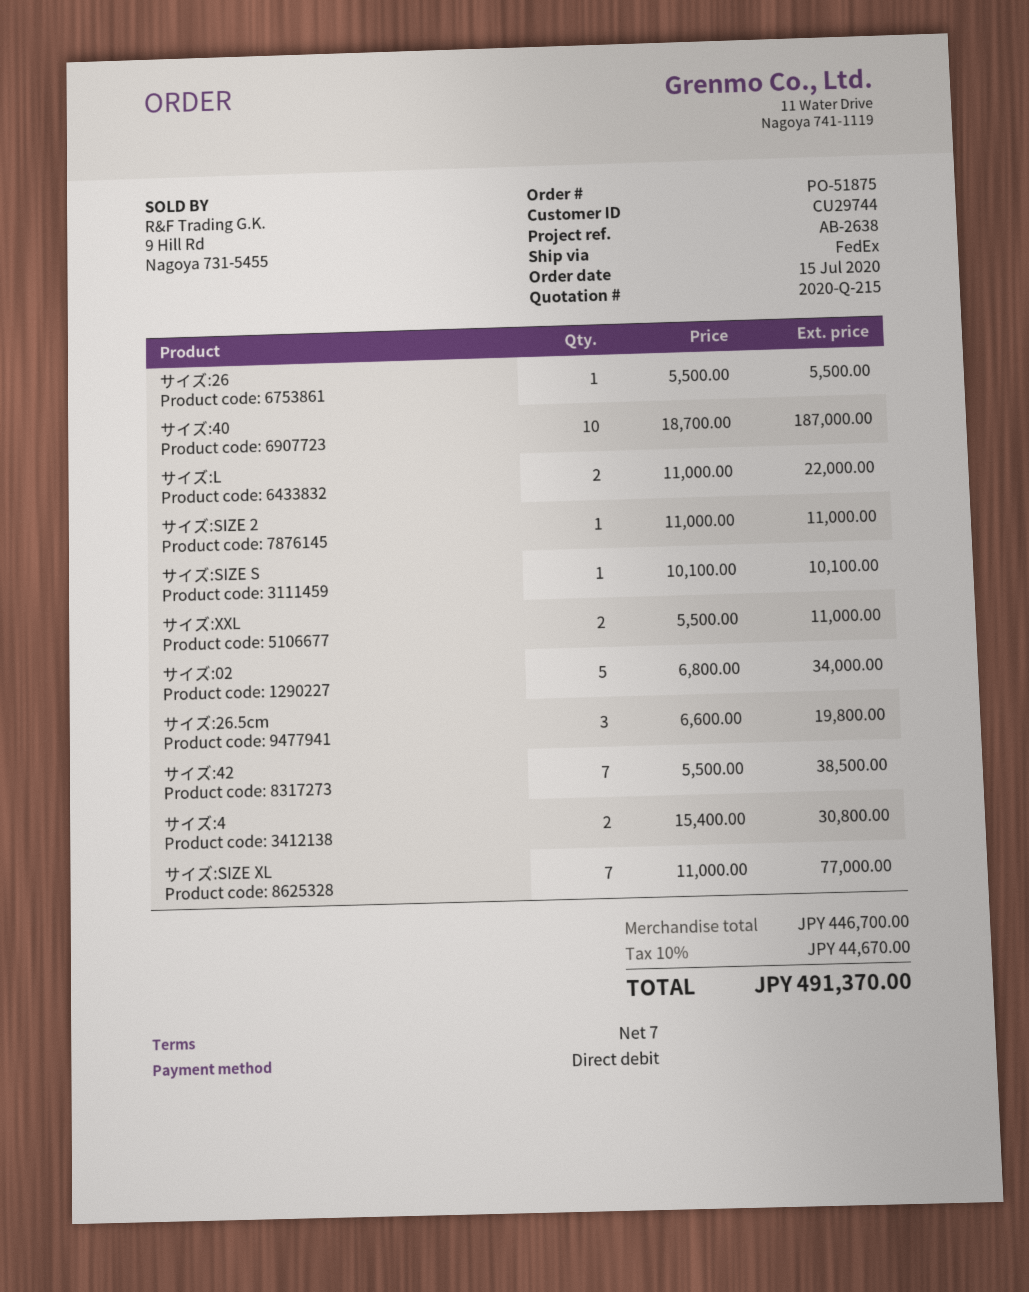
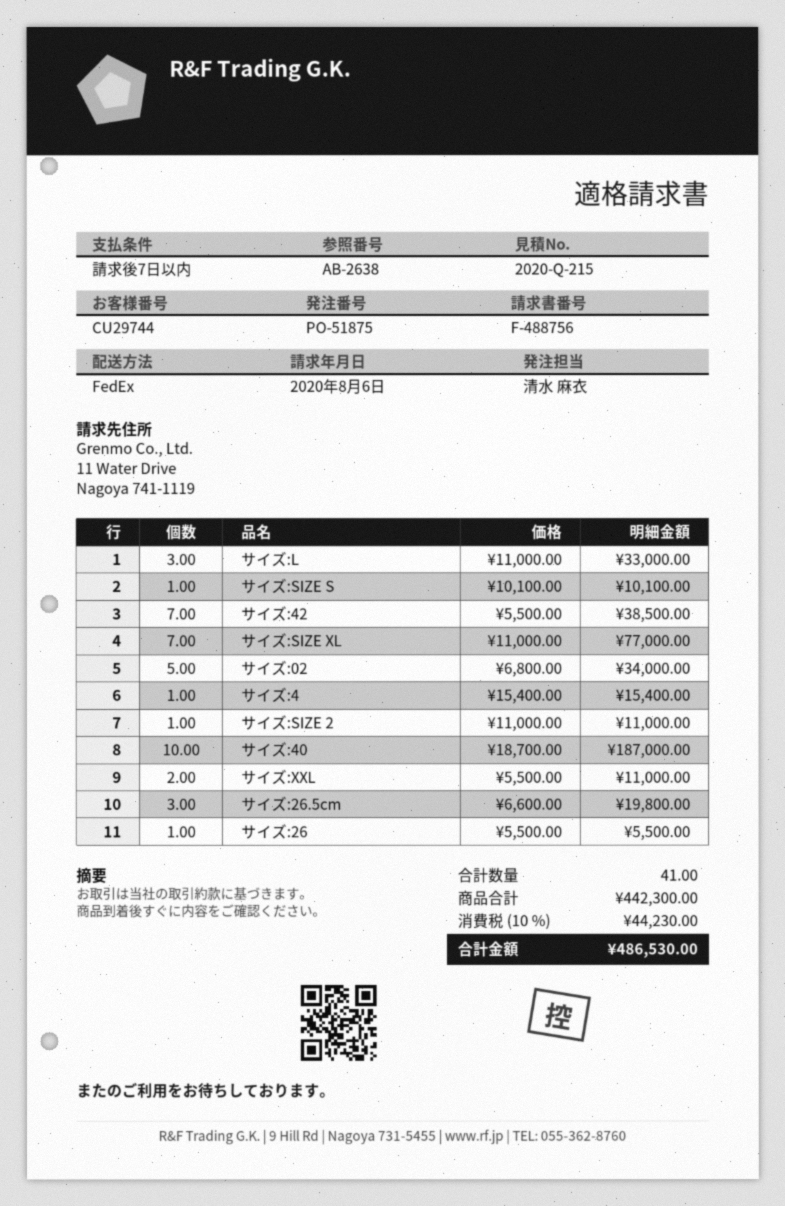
サイズ:L: 2 x 11000.00 = 22000.00 -> 3 x 11000.00 = 33000.00
サイズ:4: 2 x 15400.00 = 30800.00 -> 1 x 15400.00 = 15400.00
subtotal: 446700.00 -> 442300.00
tax: 10% = 44670.00 -> 10% = 44230.00
total: 491370.00 -> 486530.00

